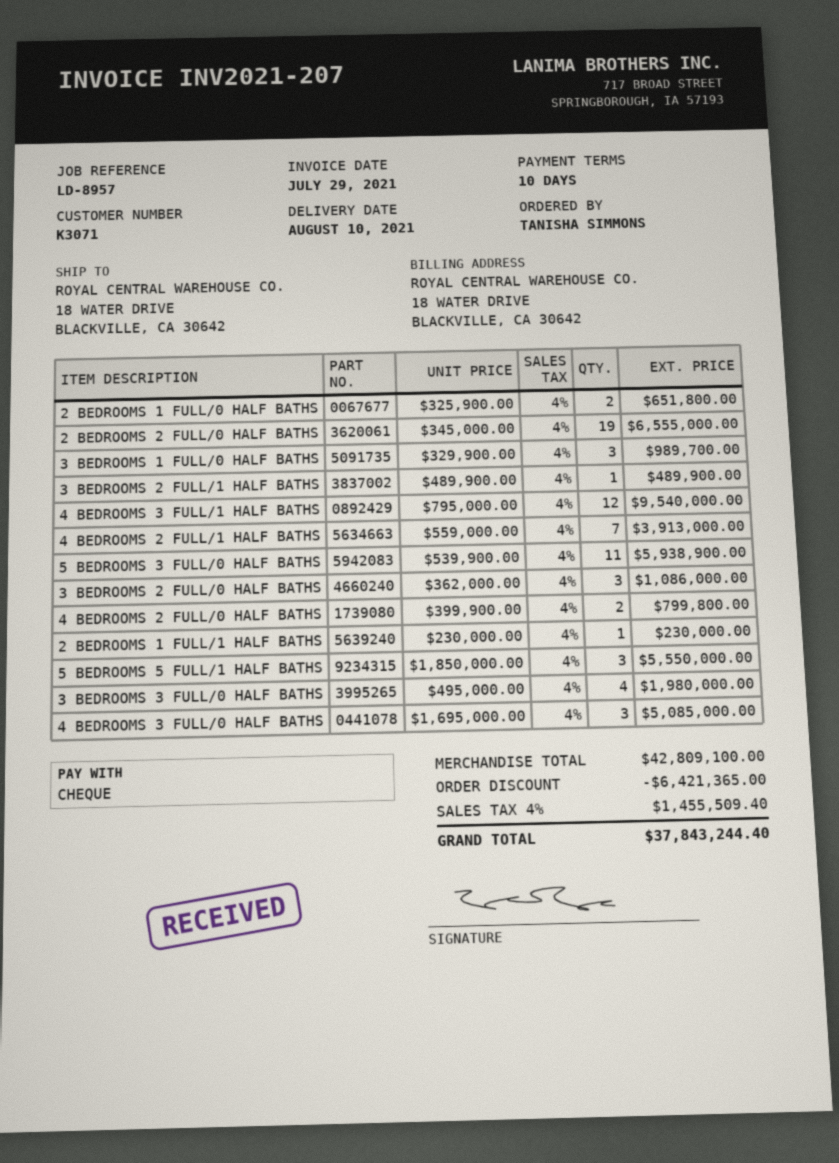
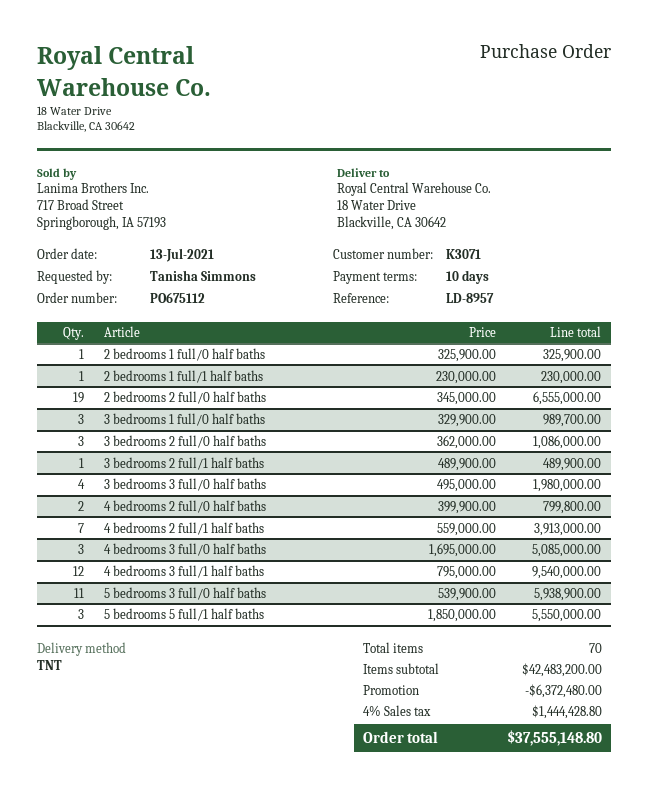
2 BEDROOMS 1 FULL/0 HALF BATHS: 2 x 325900.00 = 651800.00 -> 1 x 325900.00 = 325900.00
subtotal: 42809100.00 -> 42483200.00
discount: 6421365.00 -> 6372480.00
tax: 4% = 1455509.40 -> 4% = 1444428.80
total: 37843244.40 -> 37555148.80

